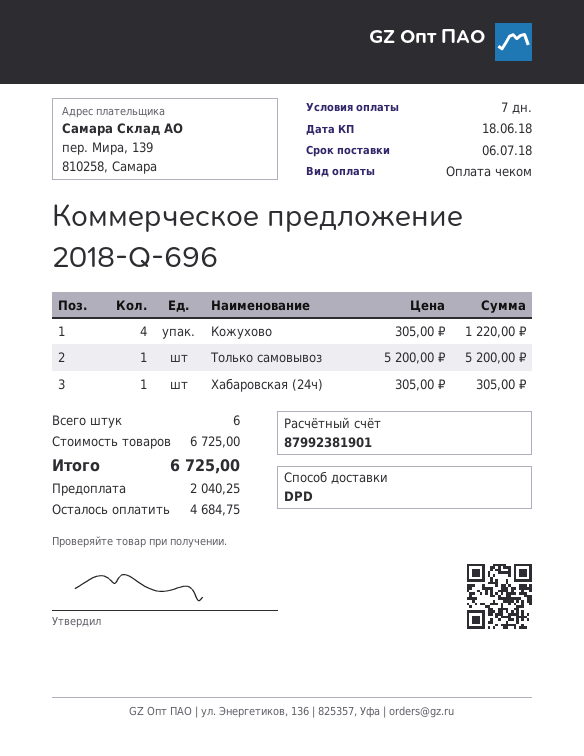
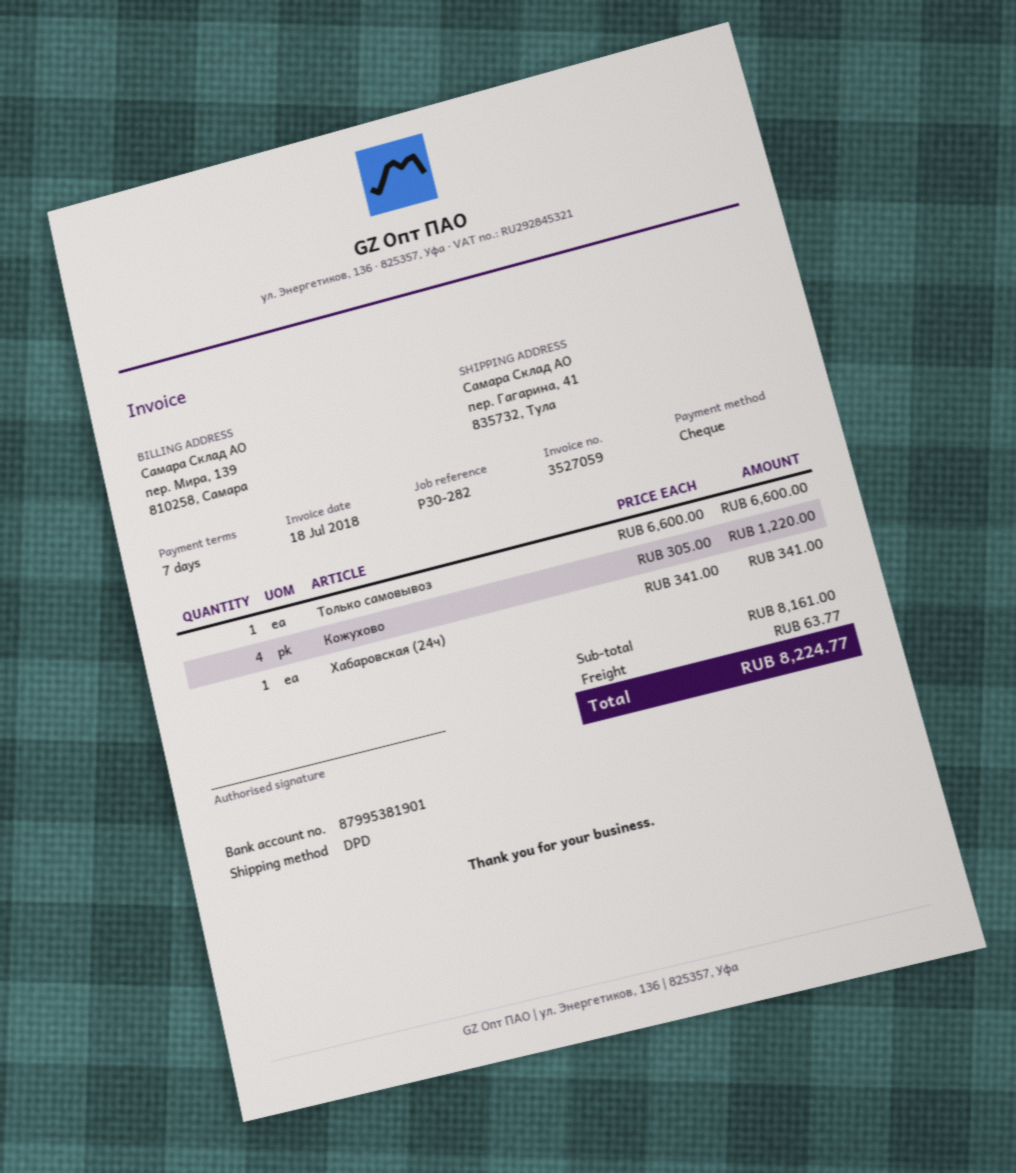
bank account: 87992381901 -> 87995381901
Только самовывоз: 1 x 5200.00 = 5200.00 -> 1 x 6600.00 = 6600.00
Хабаровская (24ч): 1 x 305.00 = 305.00 -> 1 x 341.00 = 341.00
subtotal: 6725.00 -> 8161.00
shipping: none -> 63.77
total: 6725.00 -> 8224.77

